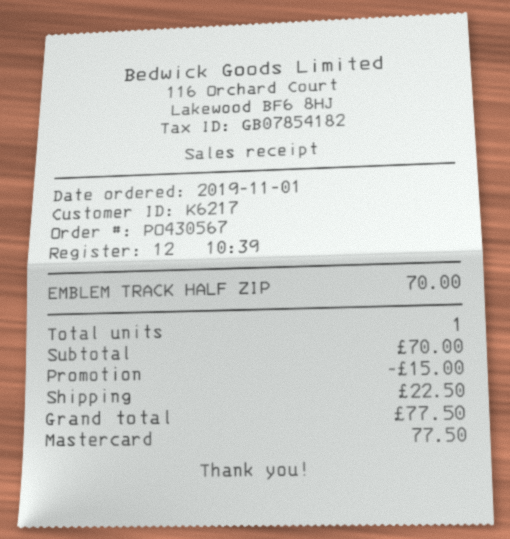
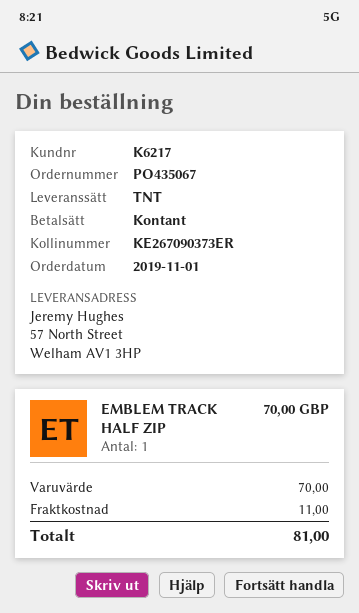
order number: PO430567 -> PO435067
payment method: Mastercard -> cash
discount: 15.00 -> none
shipping: 22.50 -> 11.00
total: 77.50 -> 81.00

